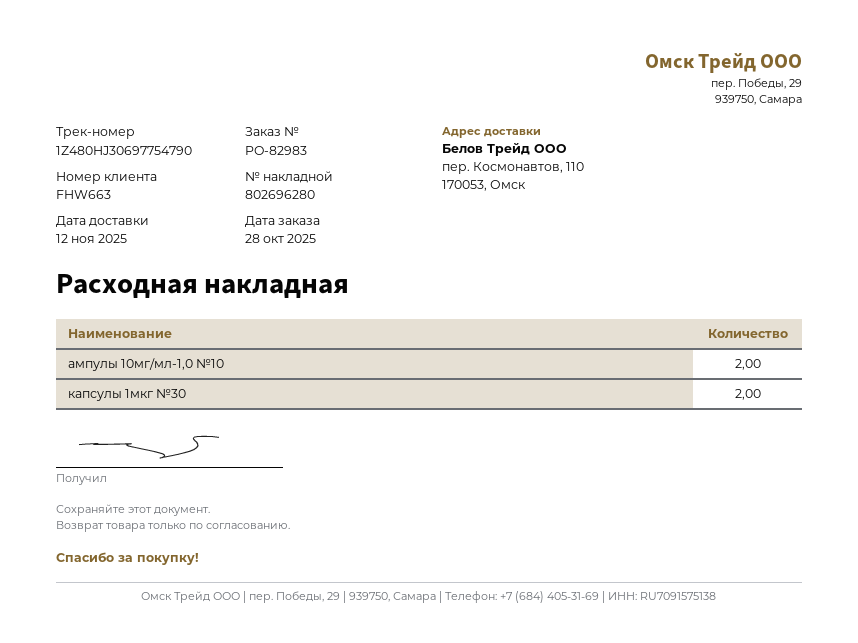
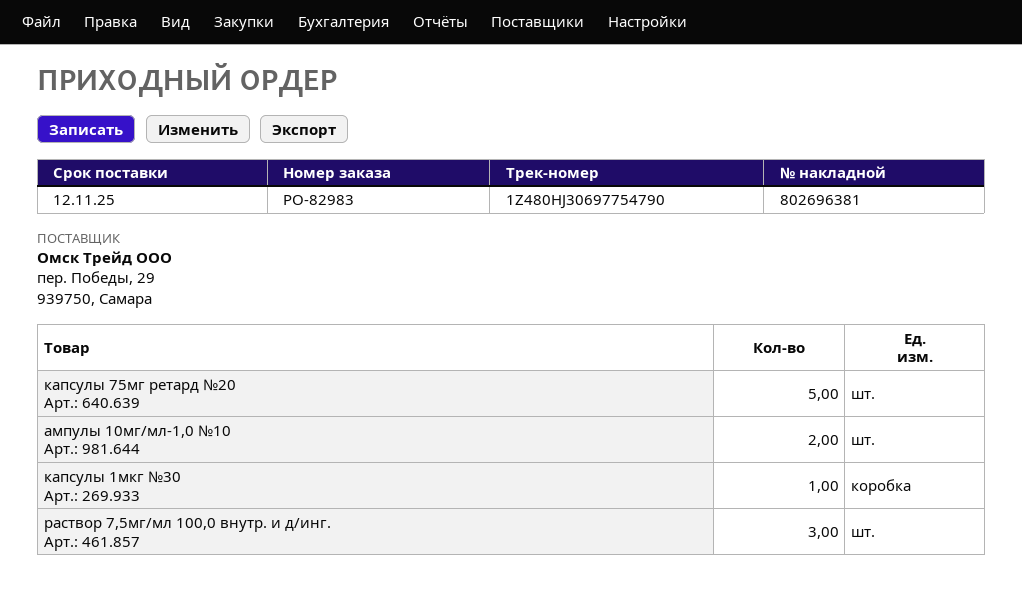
delivery note number: 802696280 -> 802696381
капсулы 1мкг №30: 2 -> 1
капсулы 75мг ретард №20: none -> 5
раствор 7,5мг/мл 100,0 внутр. и д/инг.: none -> 3

